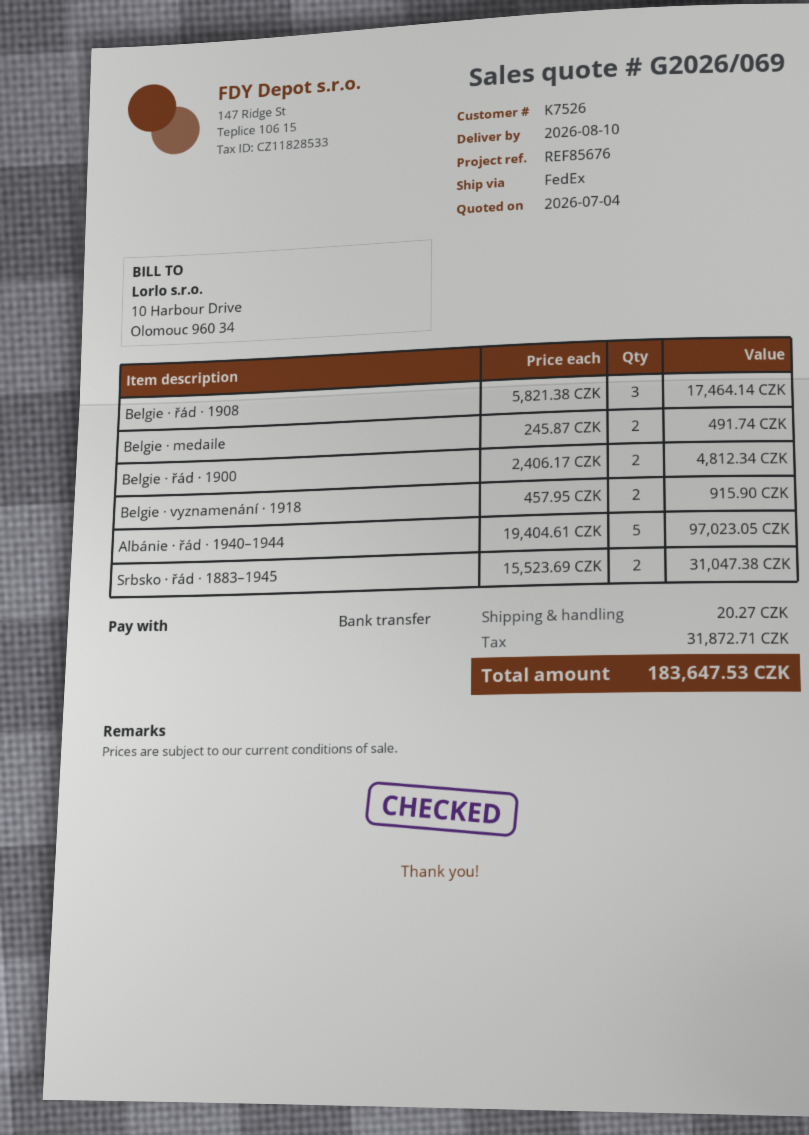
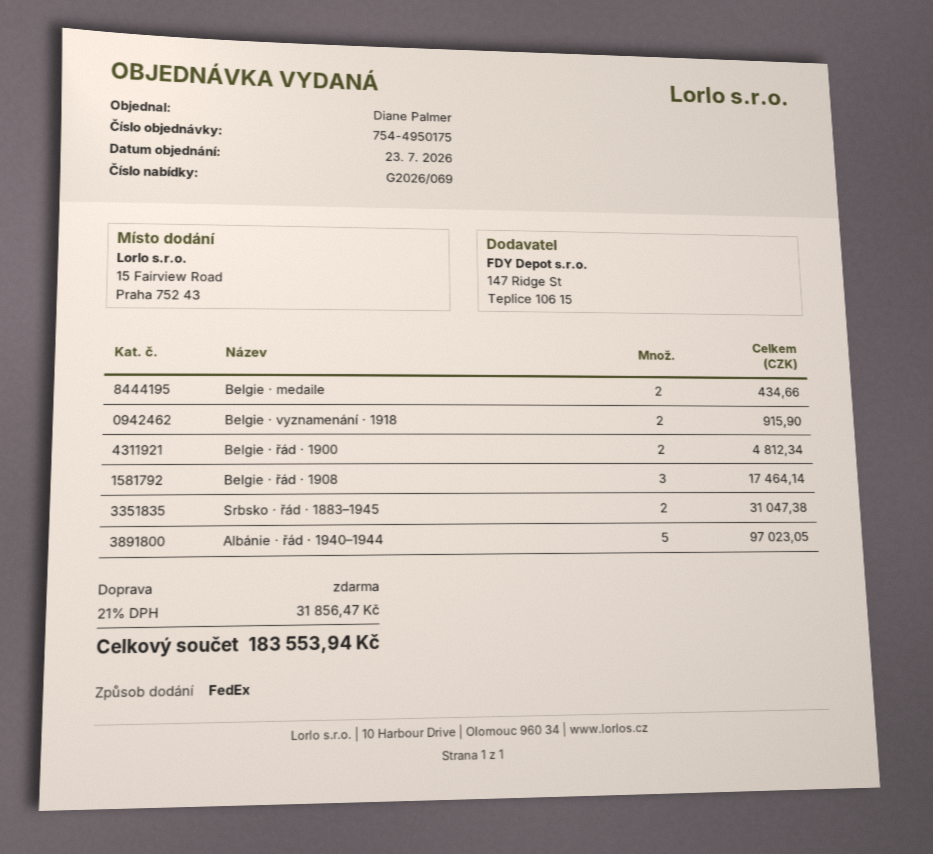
Belgie · medaile: 2 for 491.74 -> 2 for 434.66
shipping: 20.27 -> 0.00
tax: 31872.71 -> 31856.47
total: 183647.53 -> 183553.94

